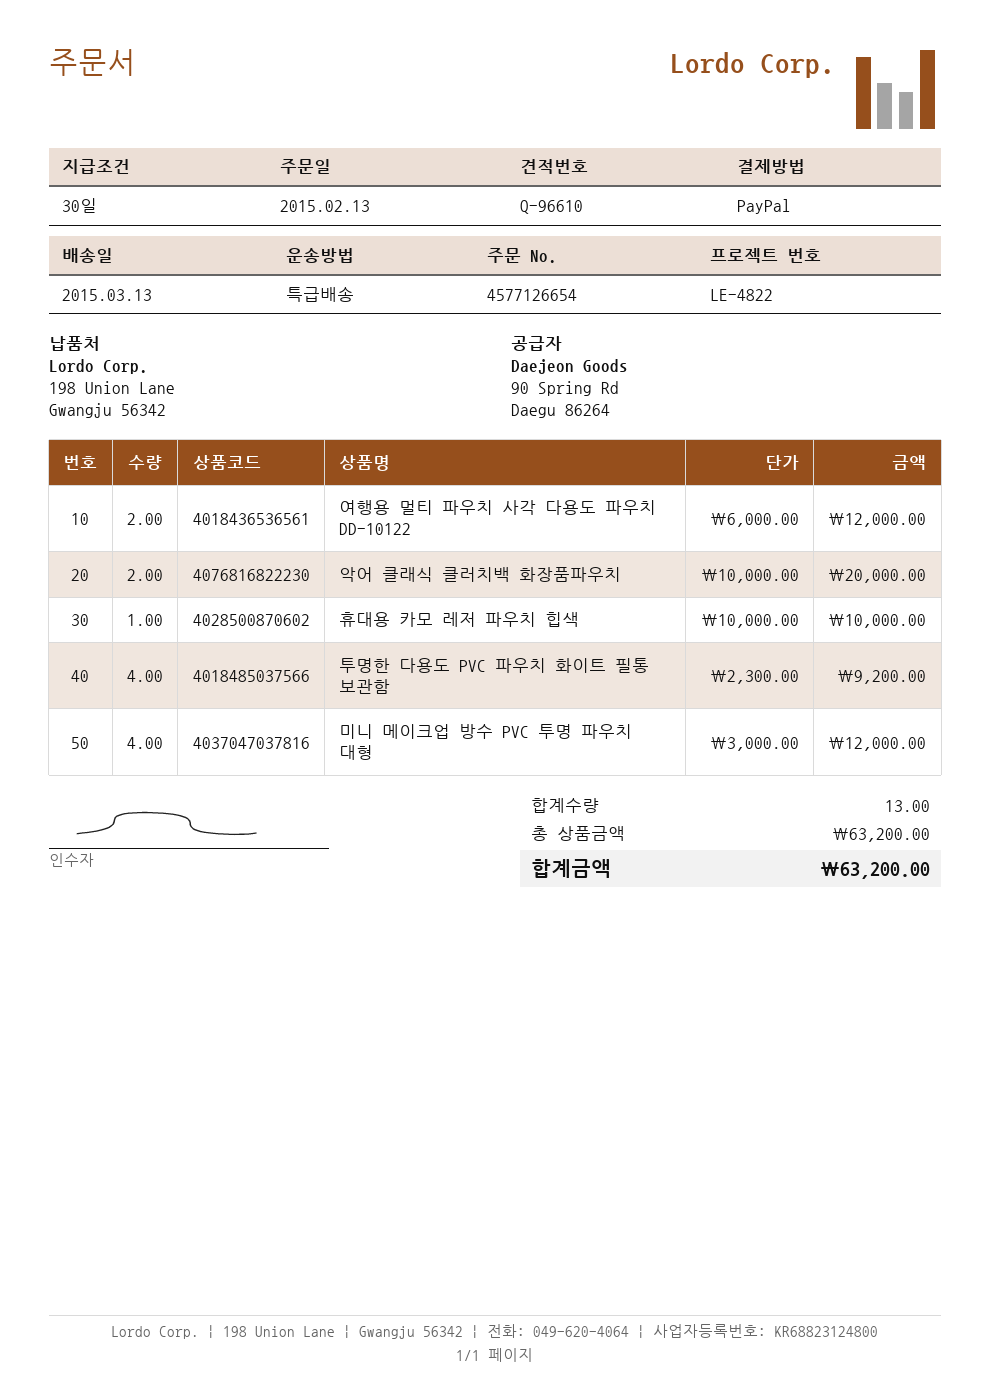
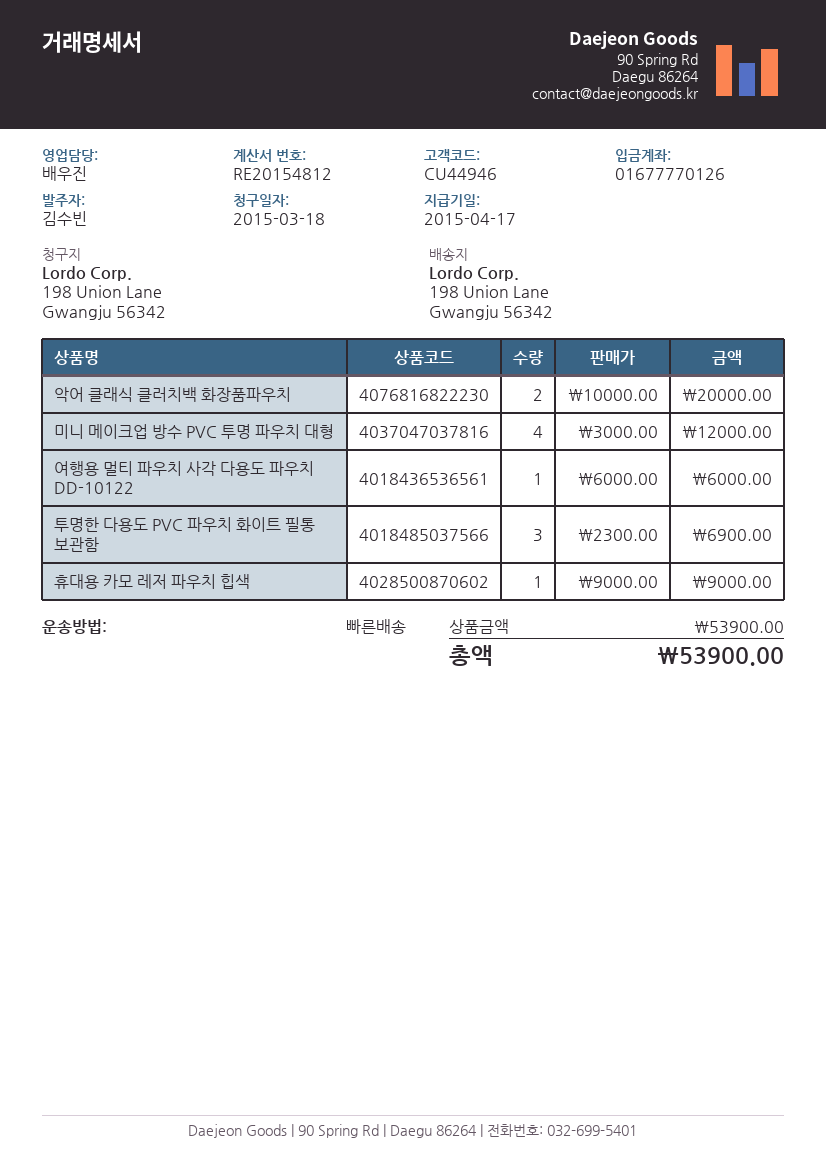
여행용 멀티 파우치 사각 다용도 파우치 DD-10122: 2 x 6000.00 = 12000.00 -> 1 x 6000.00 = 6000.00
휴대용 카모 레저 파우치 힙색: 1 x 10000.00 = 10000.00 -> 1 x 9000.00 = 9000.00
투명한 다용도 PVC 파우치 화이트 필통 보관함: 4 x 2300.00 = 9200.00 -> 3 x 2300.00 = 6900.00
subtotal: 63200.00 -> 53900.00
total: 63200.00 -> 53900.00

